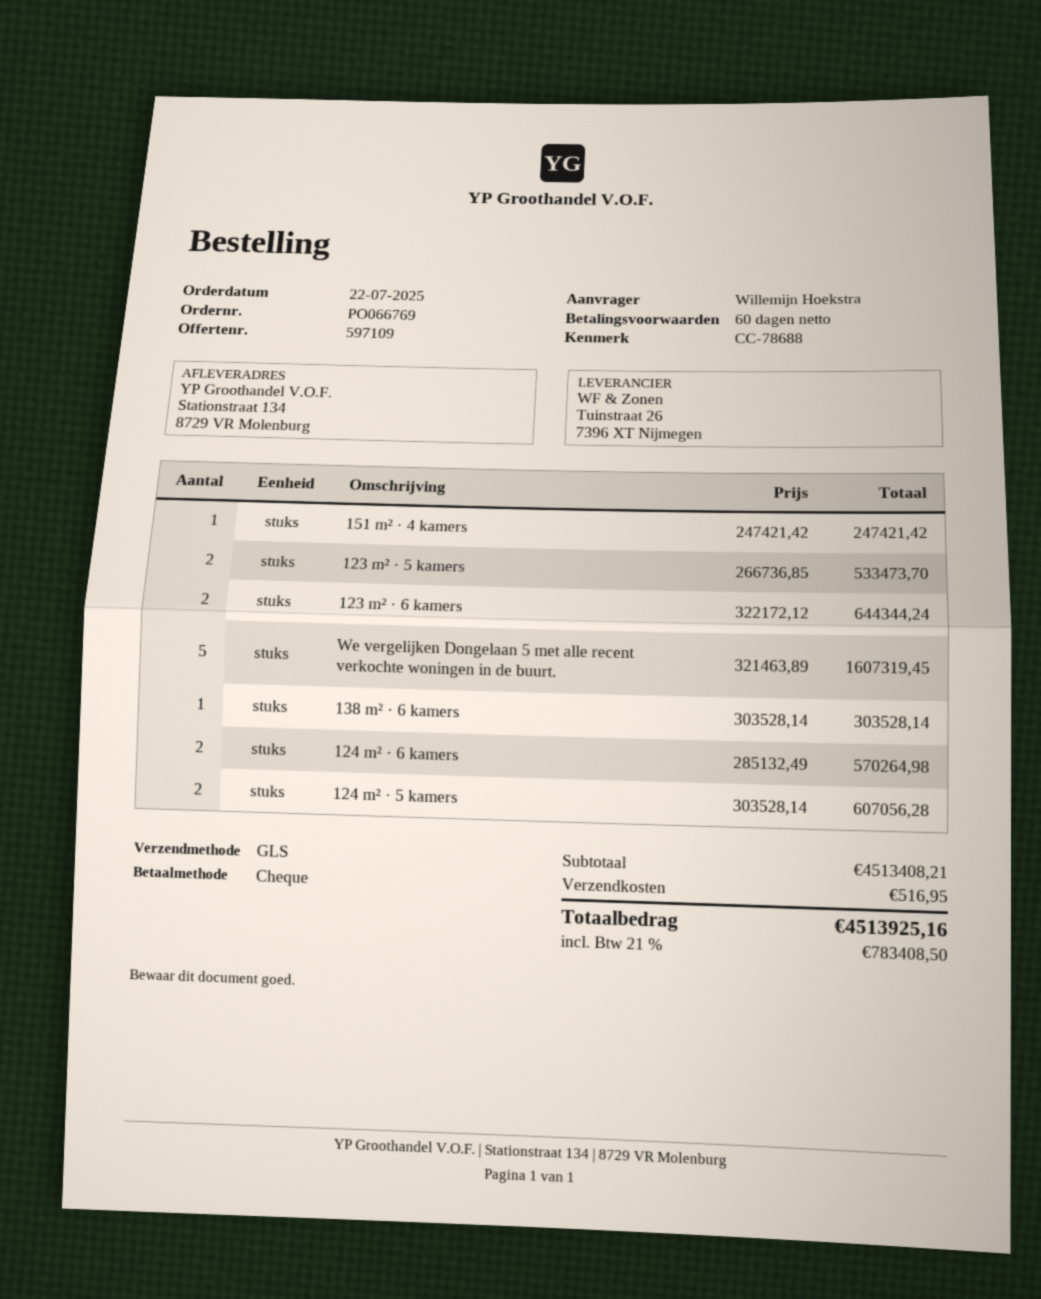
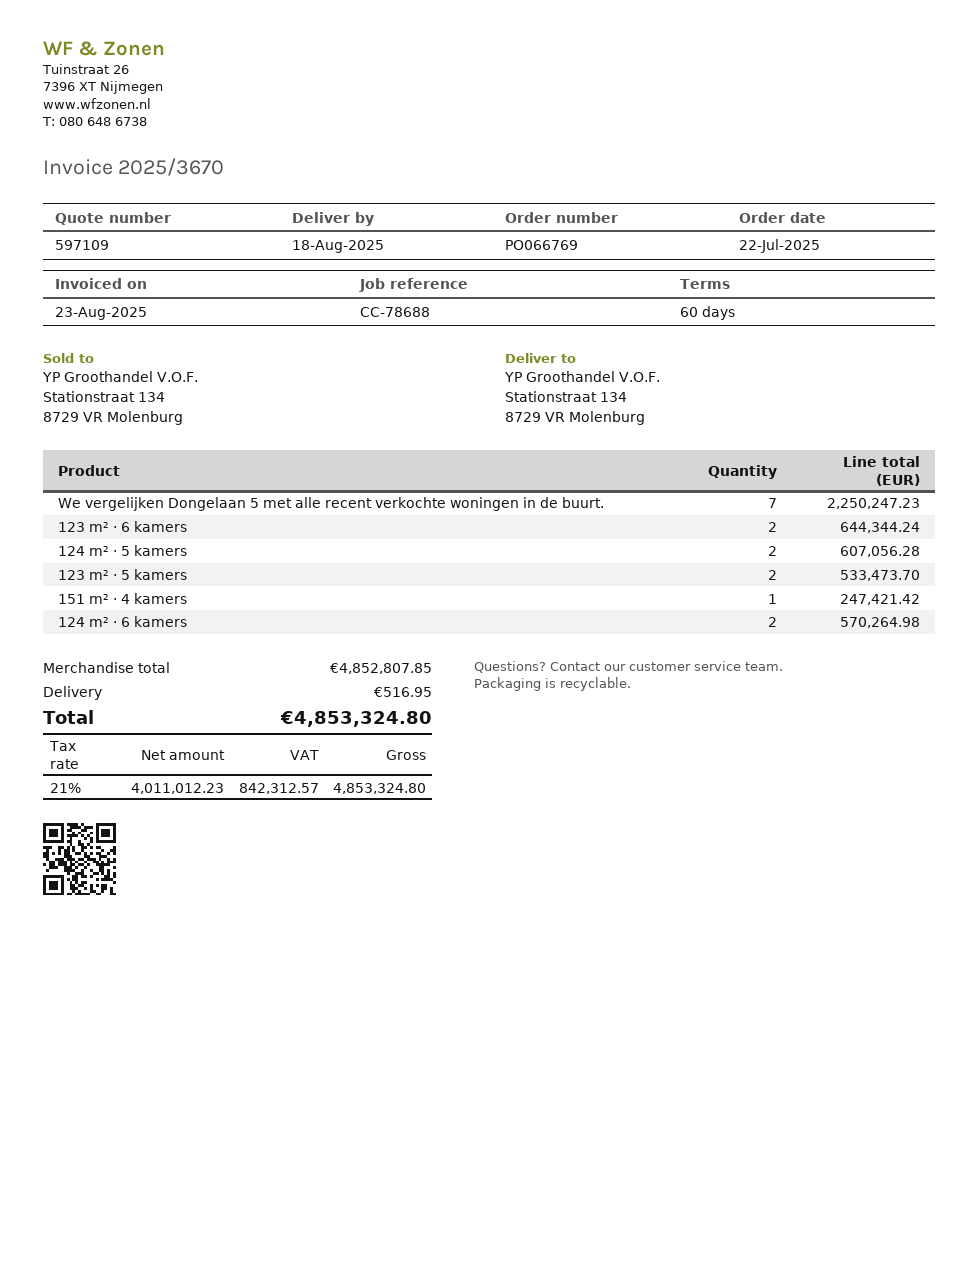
We vergelijken Dongelaan 5 met alle recent verkochte woningen in de buurt.: 5 for 1607319.45 -> 7 for 2250247.23
138 m² · 6 kamers: 1 for 303528.14 -> none
subtotal: 4513408.21 -> 4852807.85
tax: 21% = 783408.50 -> 21% = 842312.57
total: 4513925.16 -> 4853324.80

